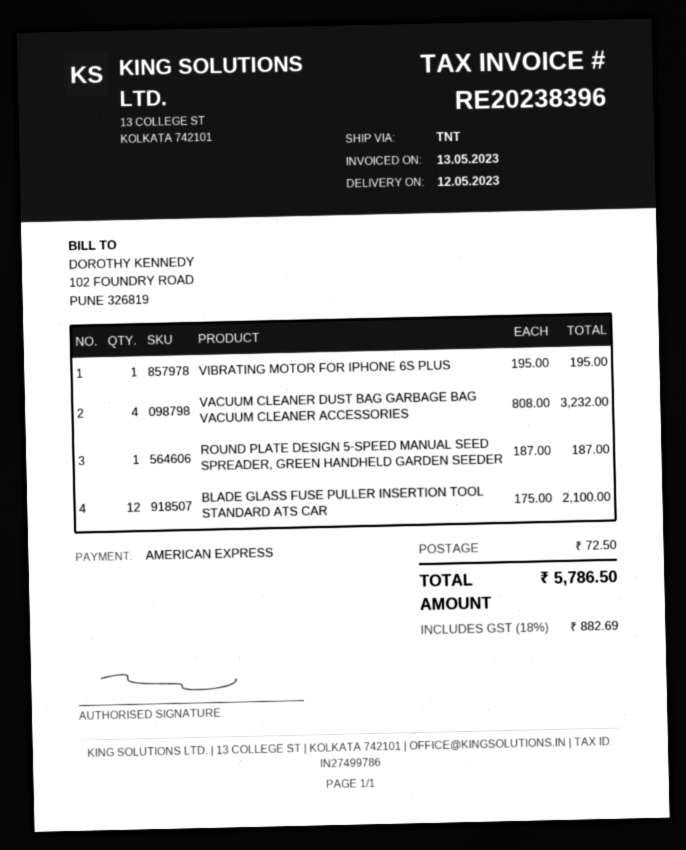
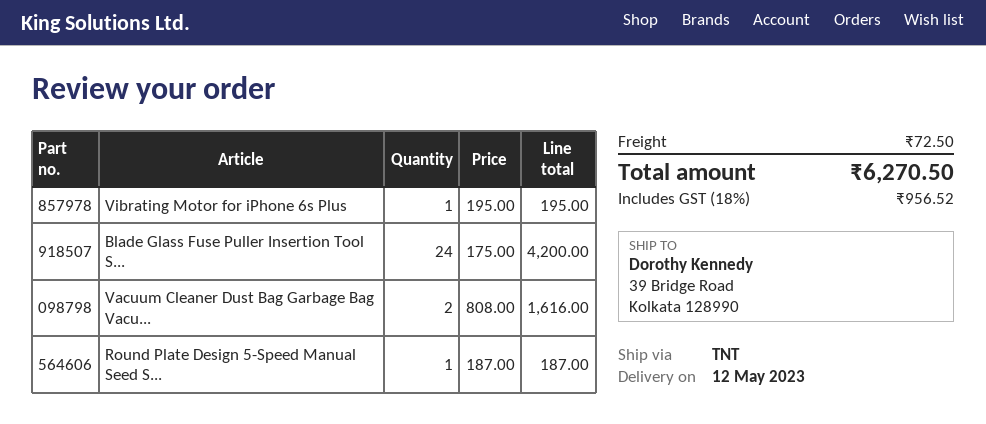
VACUUM CLEANER DUST BAG GARBAGE BAG VACUUM CLEANER ACCESSORIES: 4 x 808.00 = 3232.00 -> 2 x 808.00 = 1616.00
BLADE GLASS FUSE PULLER INSERTION TOOL STANDARD ATS CAR: 12 x 175.00 = 2100.00 -> 24 x 175.00 = 4200.00
tax: 18% = 882.69 -> 18% = 956.52
total: 5786.50 -> 6270.50

